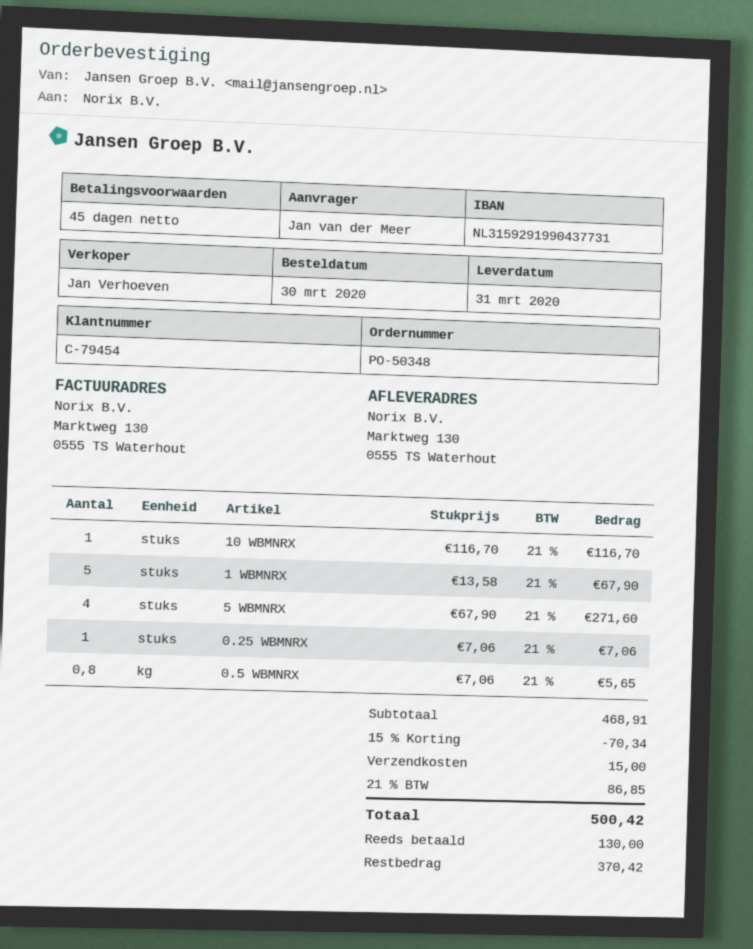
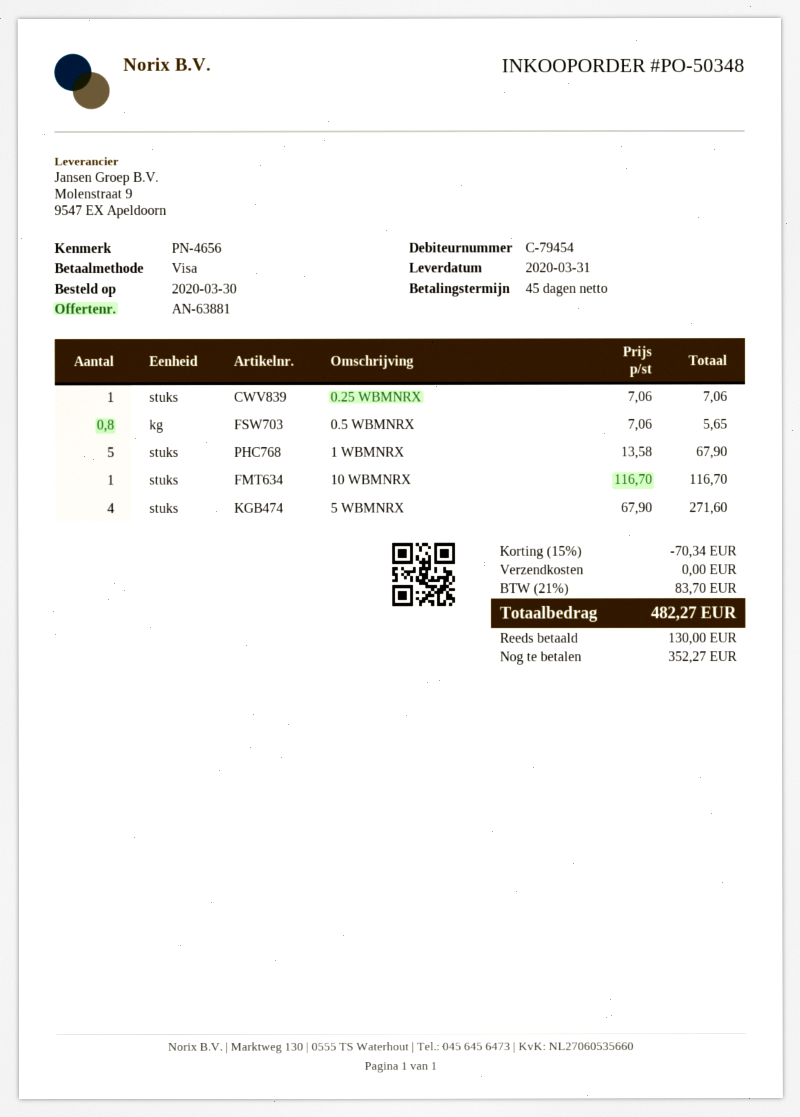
shipping: 15.00 -> 0.00
tax: 21% = 86.85 -> 21% = 83.70
total: 500.42 -> 482.27
balance: 370.42 -> 352.27

